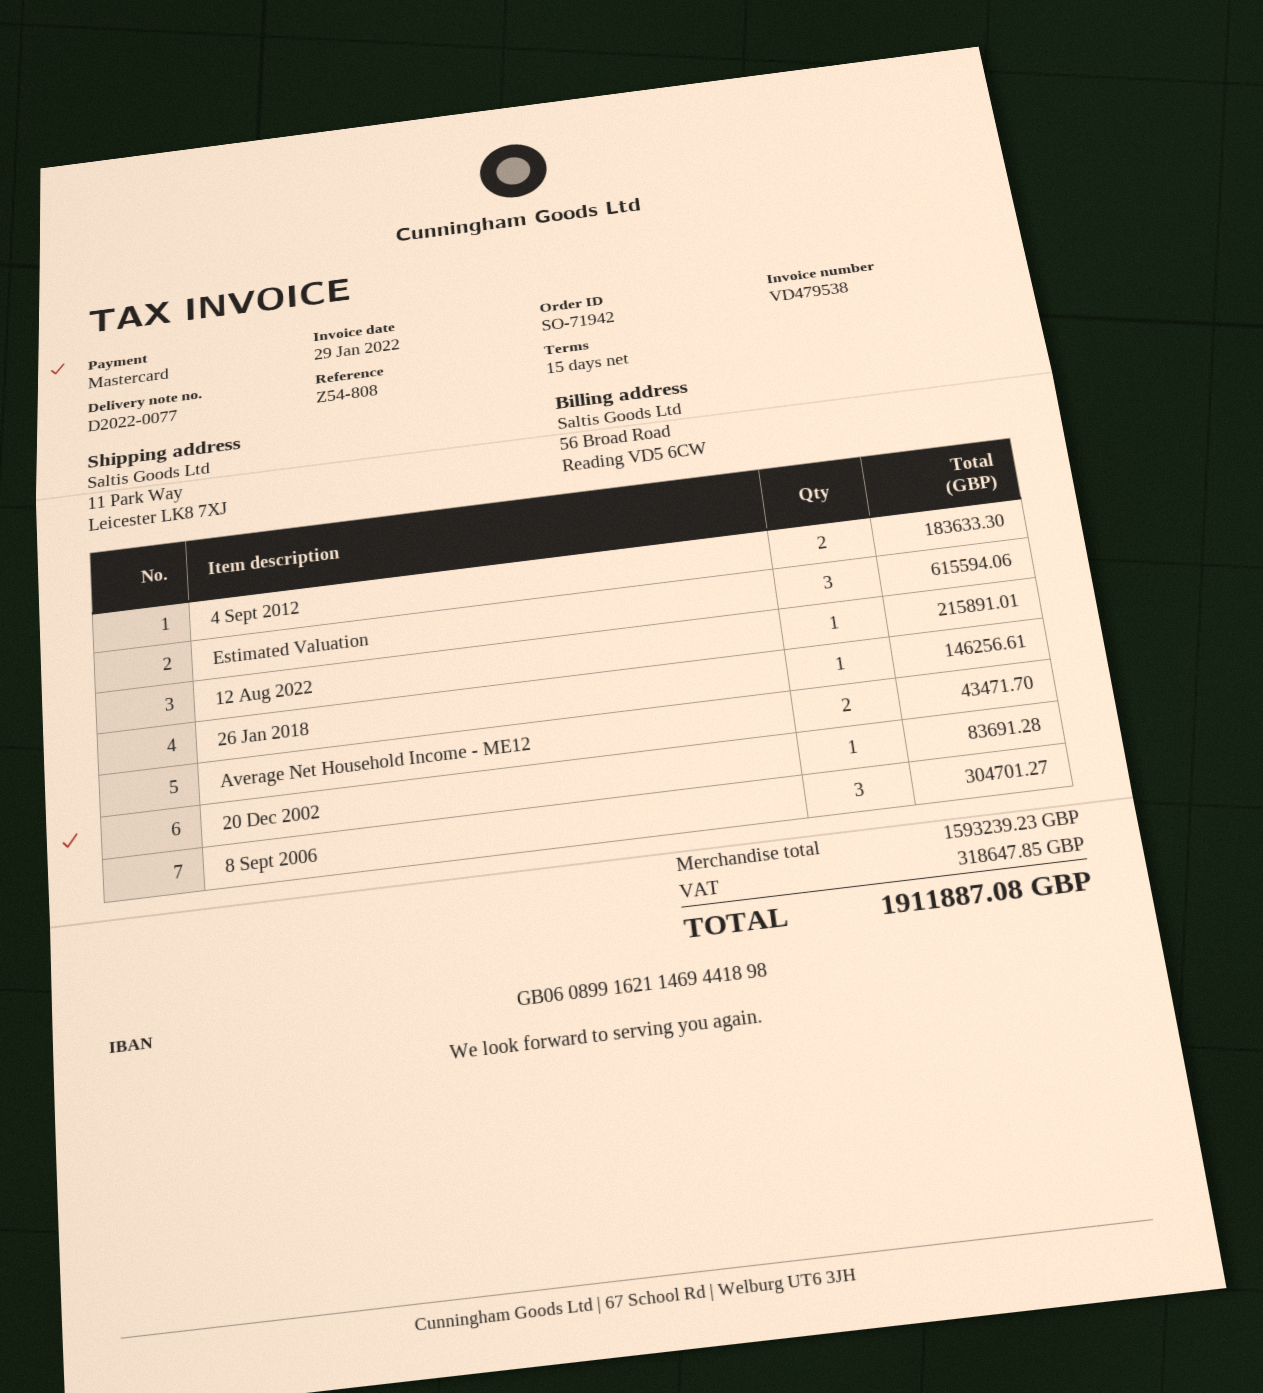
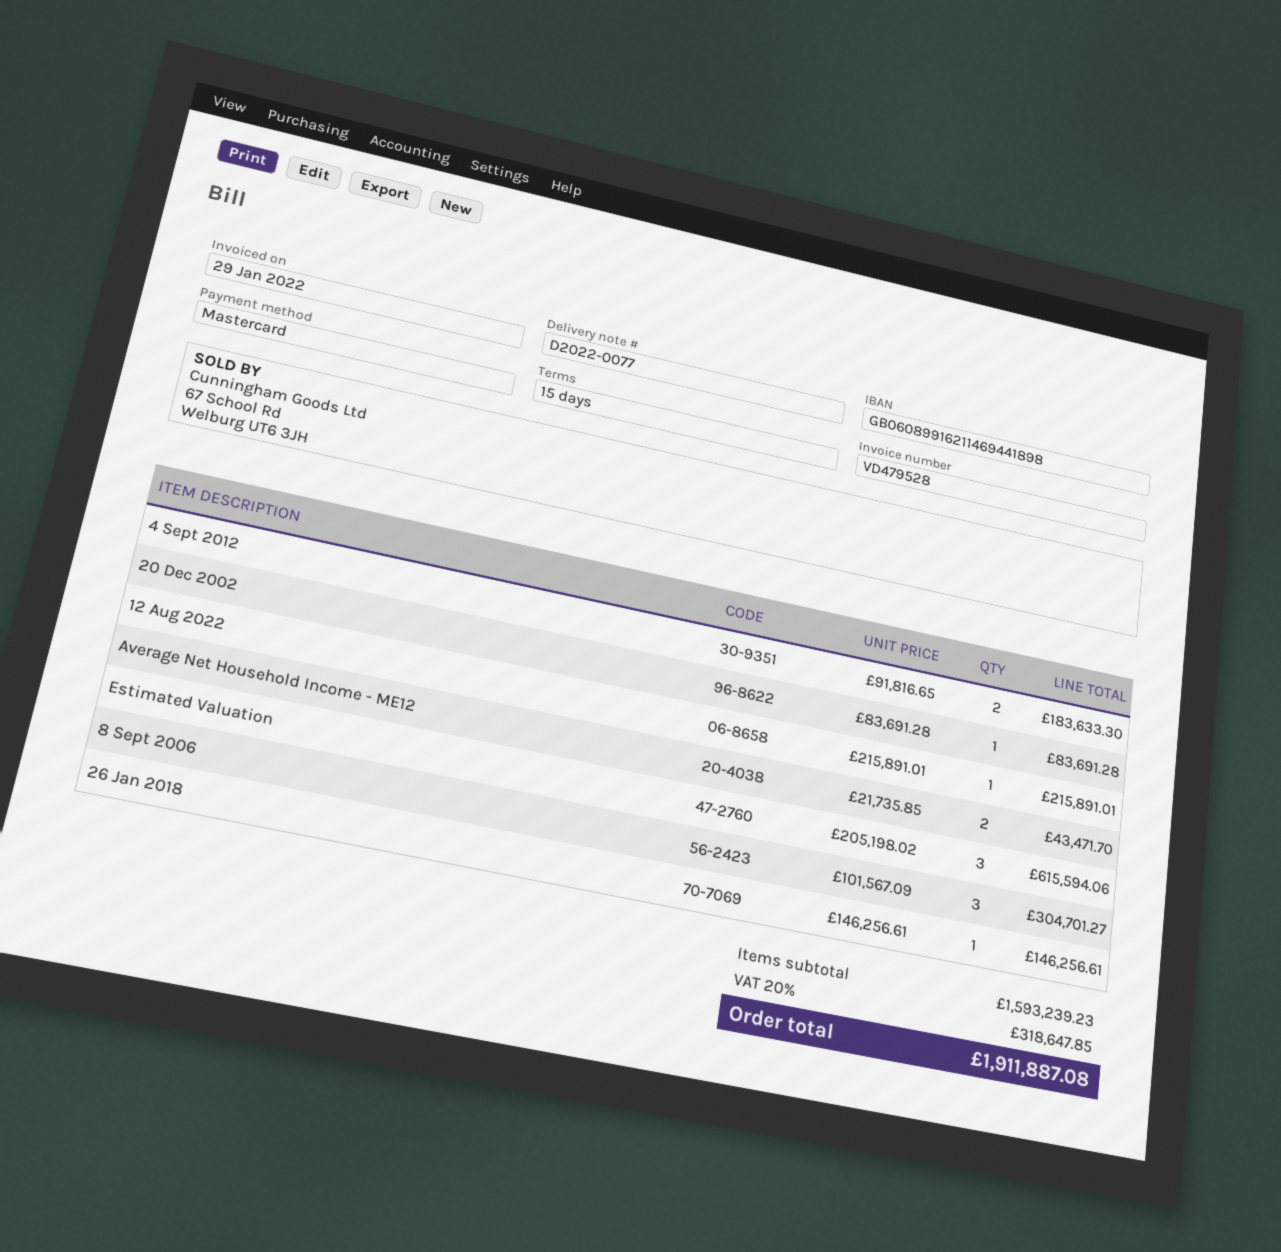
invoice number: VD479538 -> VD479528

